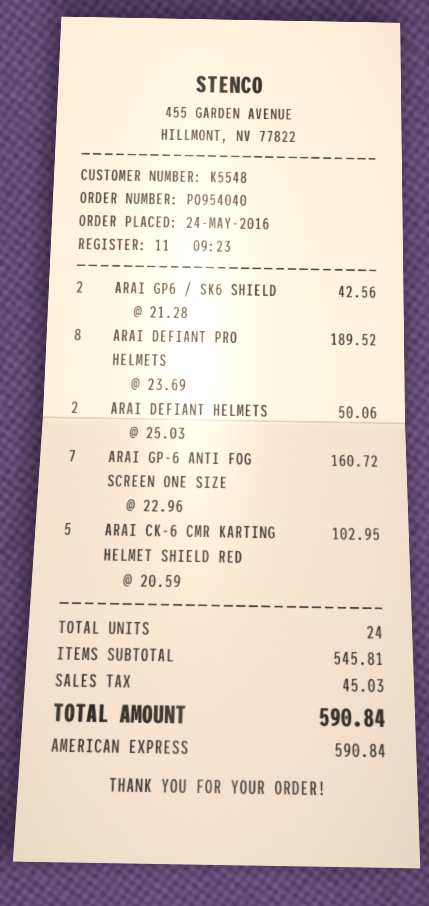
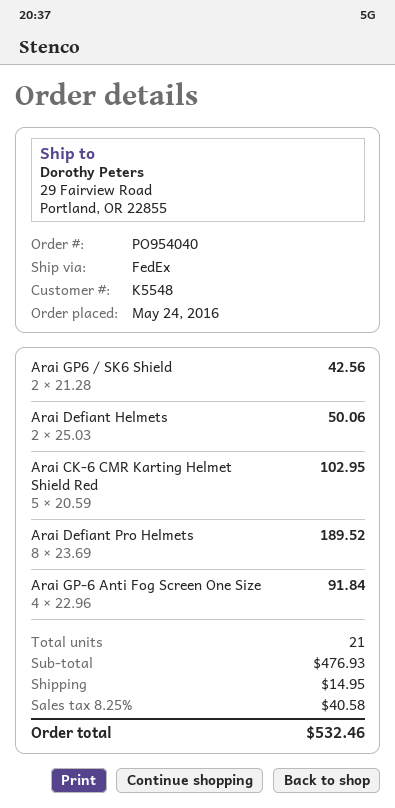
ARAI GP-6 ANTI FOG SCREEN ONE SIZE: 7 x 22.96 = 160.72 -> 4 x 22.96 = 91.84
total quantity: 24 -> 21
subtotal: 545.81 -> 476.93
shipping: none -> 14.95
tax: 45.03 -> 40.58
total: 590.84 -> 532.46

